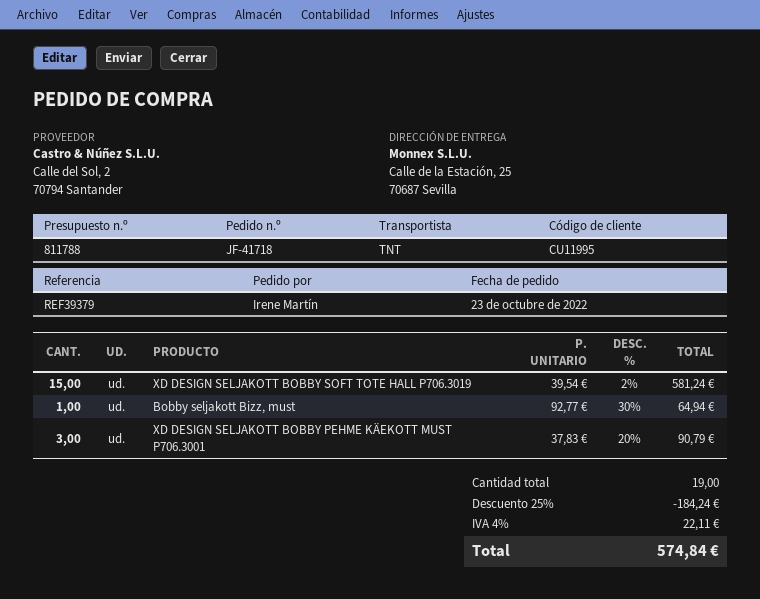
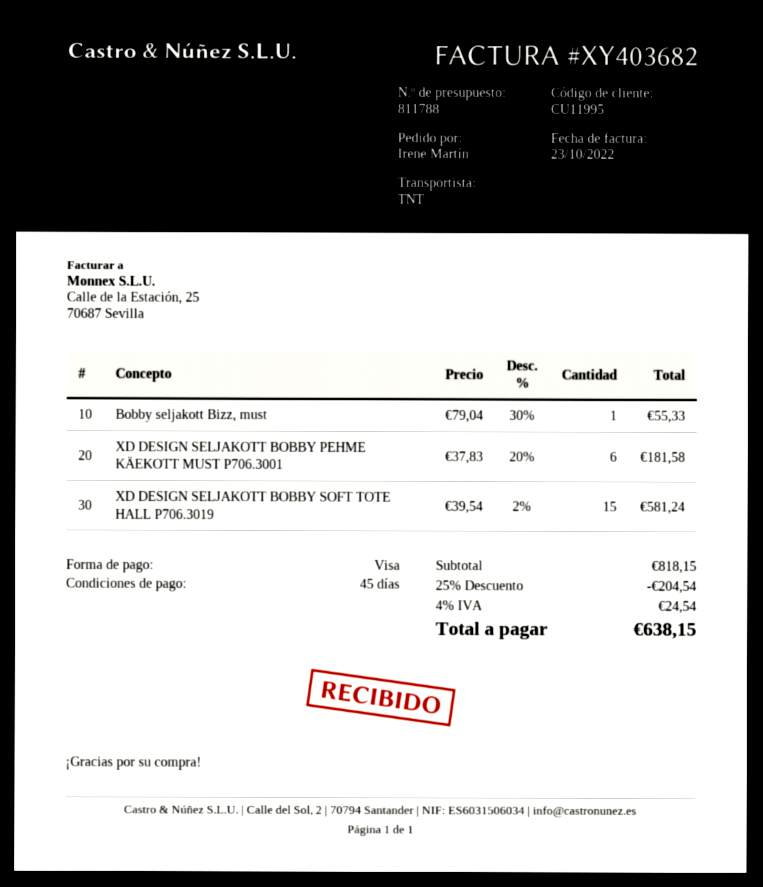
Bobby seljakott Bizz, must: 1 x 92.77 - 30% = 64.94 -> 1 x 79.04 - 30% = 55.33
XD DESIGN SELJAKOTT BOBBY PEHME KÄEKOTT MUST P706.3001: 3 x 37.83 - 20% = 90.79 -> 6 x 37.83 - 20% = 181.58
discount: 25% = 184.24 -> 25% = 204.54
tax: 4% = 22.11 -> 4% = 24.54
total: 574.84 -> 638.15

